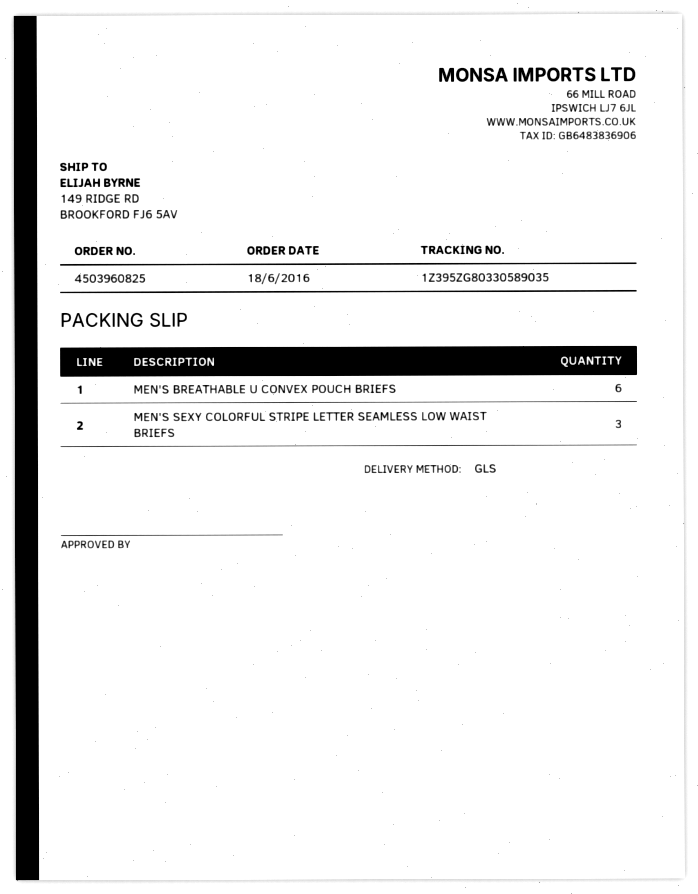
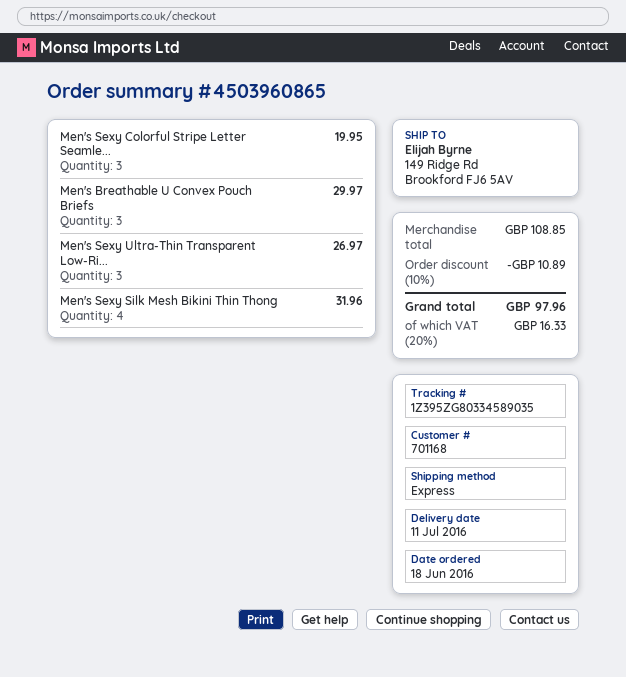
order number: 4503960825 -> 4503960865
shipping method: GLS -> express
tracking number: 1Z395ZG80330589035 -> 1Z395ZG80334589035
MEN'S BREATHABLE U CONVEX POUCH BRIEFS: 6 -> 3
Men's Sexy Ultra-Thin Transparent Low-Ri...: none -> 3
Men's Sexy Silk Mesh Bikini Thin Thong: none -> 4

